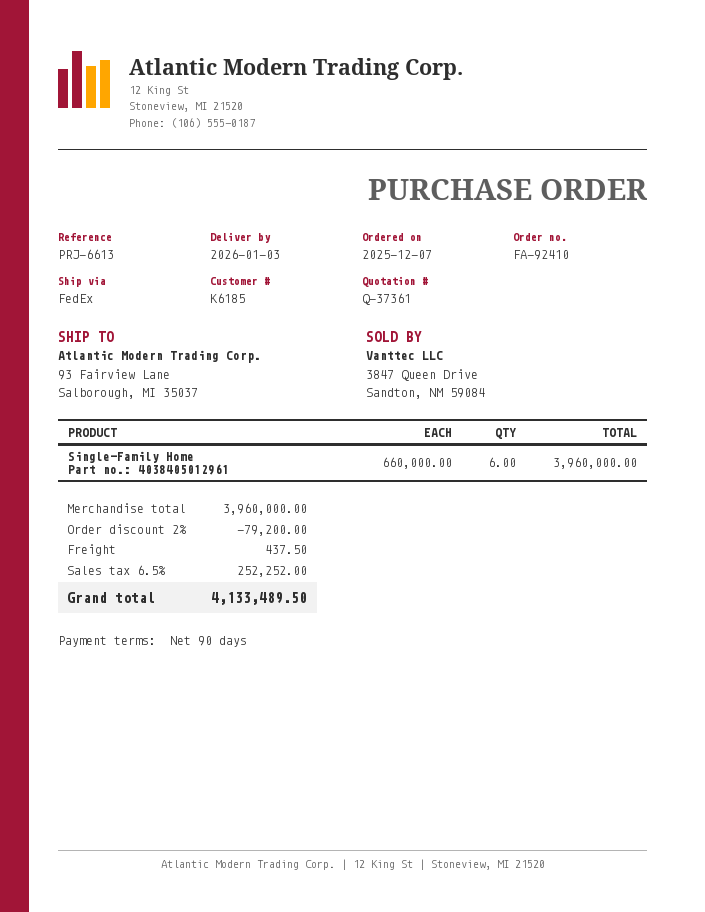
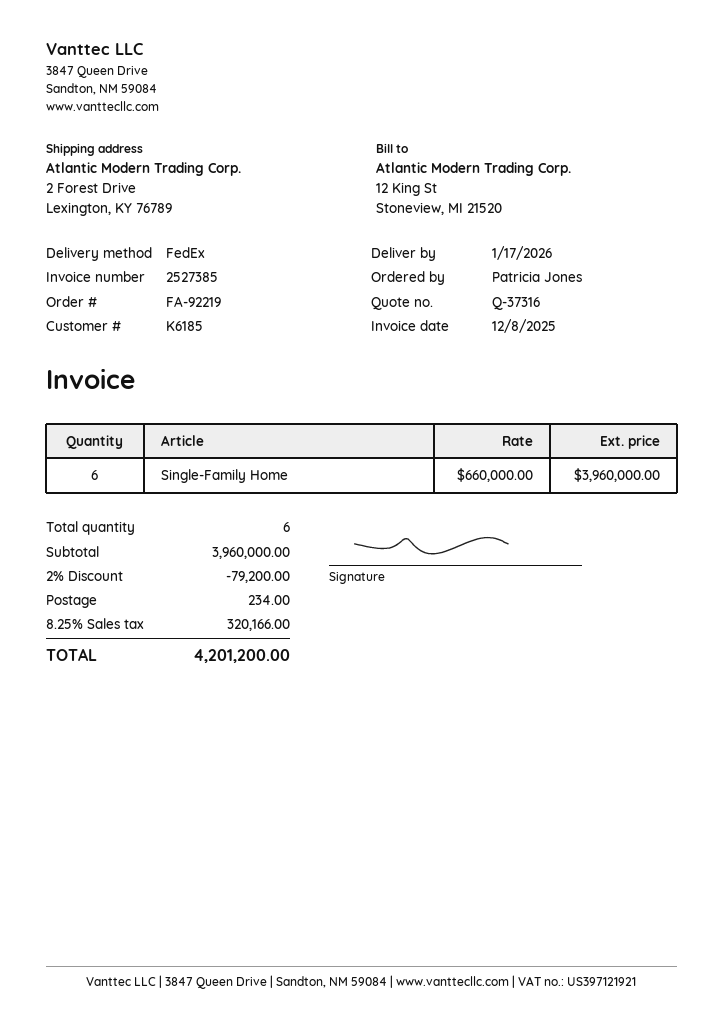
quote number: Q-37361 -> Q-37316
order number: FA-92410 -> FA-92219
delivery date: 2026-01-03 -> 2026-01-17
ship to: 93 Fairview Lane, Salborough, MI 35037 -> 2 Forest Drive, Lexington, KY 76789
shipping: 437.50 -> 234.00
tax: 6.5% = 252252.00 -> 8.25% = 320166.00
total: 4133489.50 -> 4201200.00

